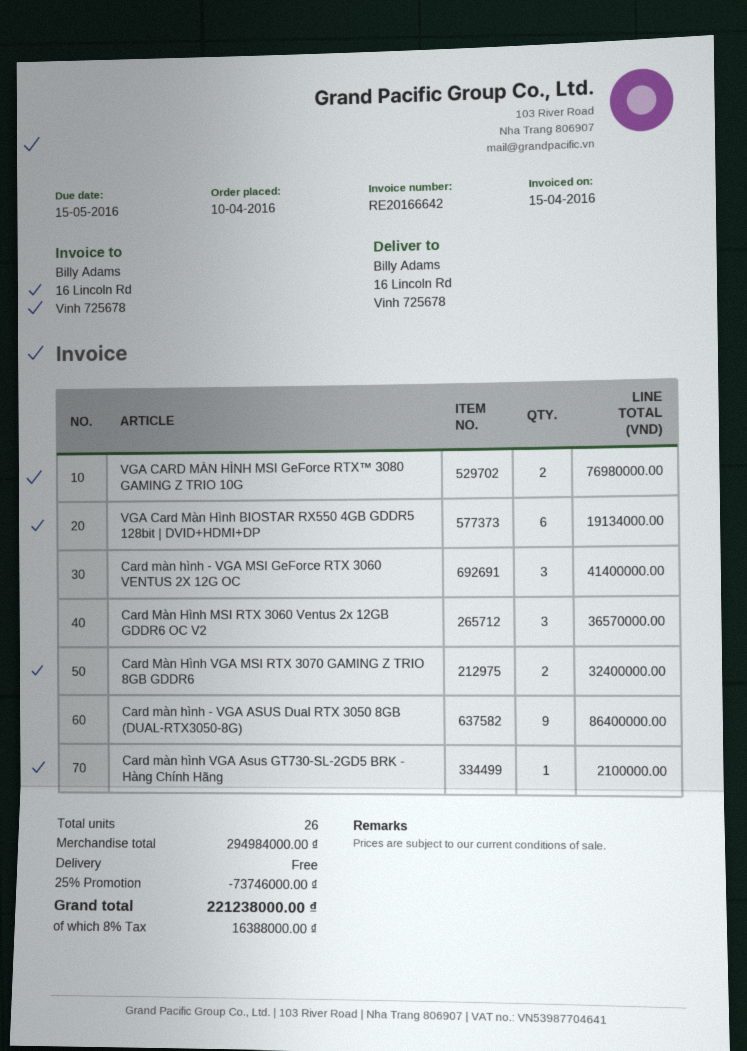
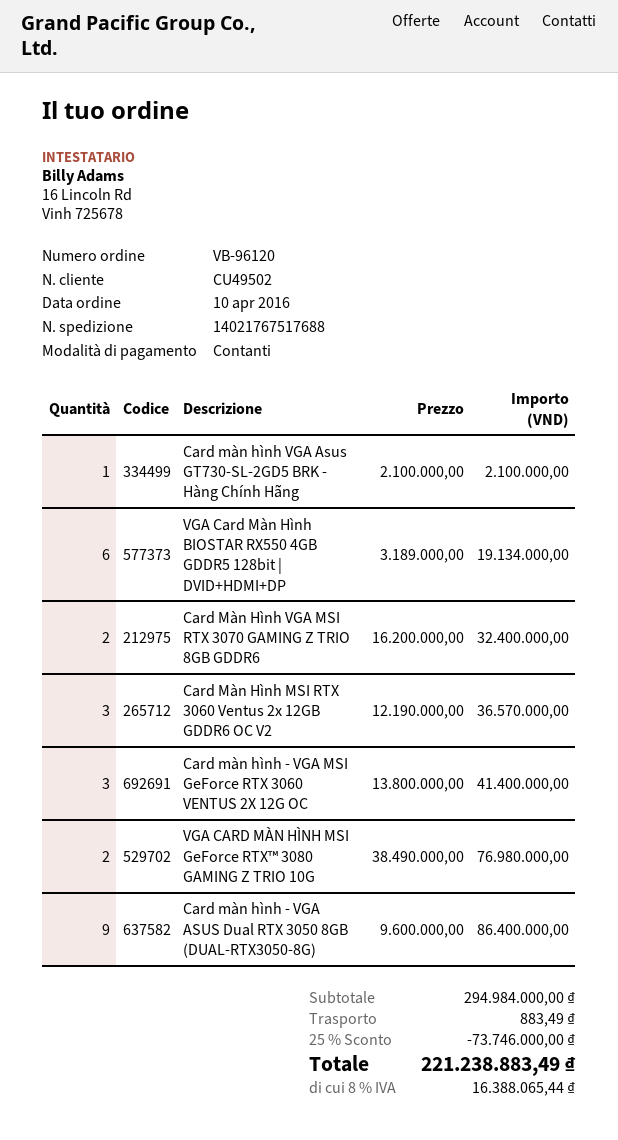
shipping: 0.00 -> 883.49
tax: 8% = 16388000.00 -> 8% = 16388065.44
total: 221238000.00 -> 221238883.49

